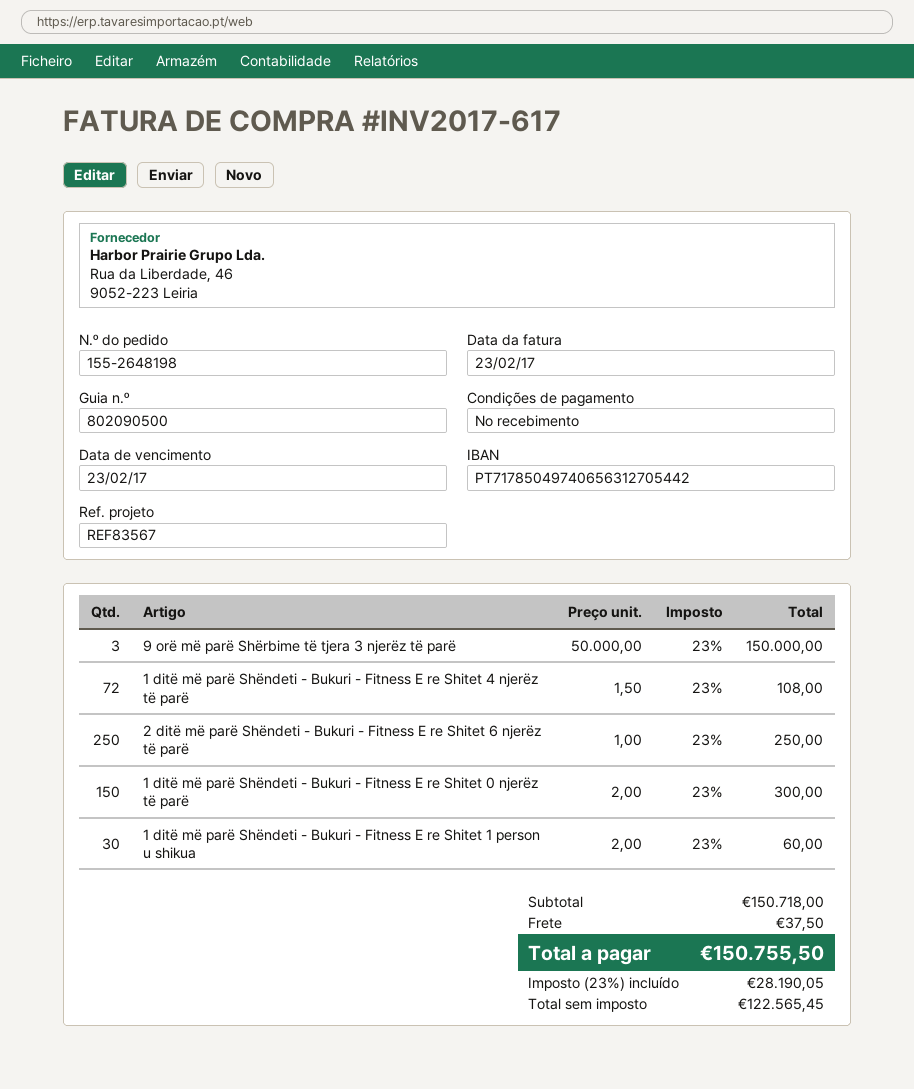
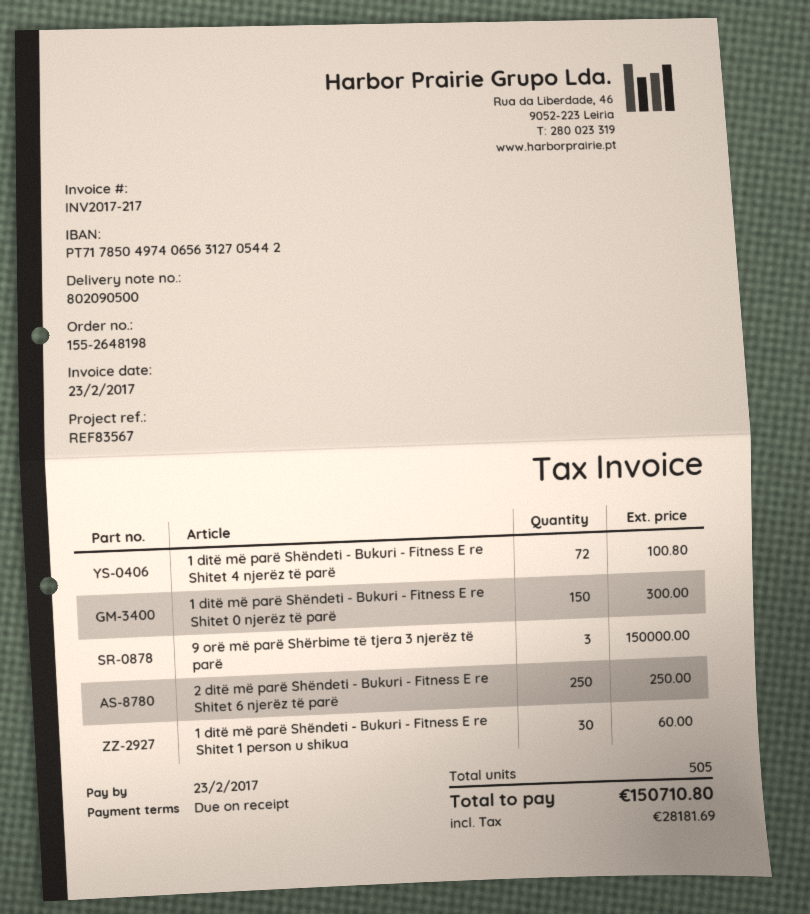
invoice number: INV2017-617 -> INV2017-217
1 ditë më parë Shëndeti - Bukuri - Fitness E re Shitet 4 njerëz të parë: 72 for 108.00 -> 72 for 100.80
shipping: 37.50 -> none
tax: 28190.05 -> 28181.69
total: 150755.50 -> 150710.80

